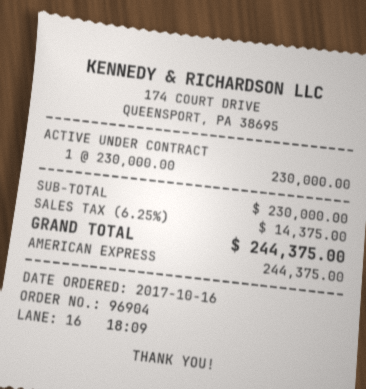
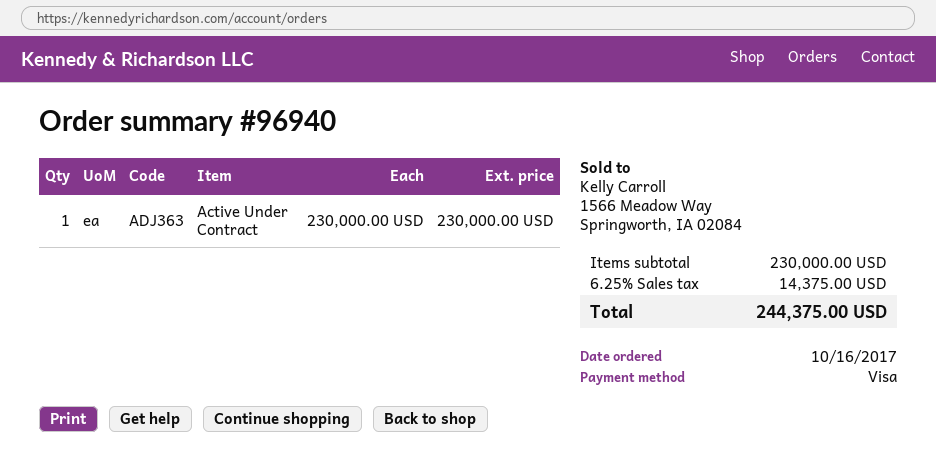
order number: 96904 -> 96940
payment method: American Express -> Visa

